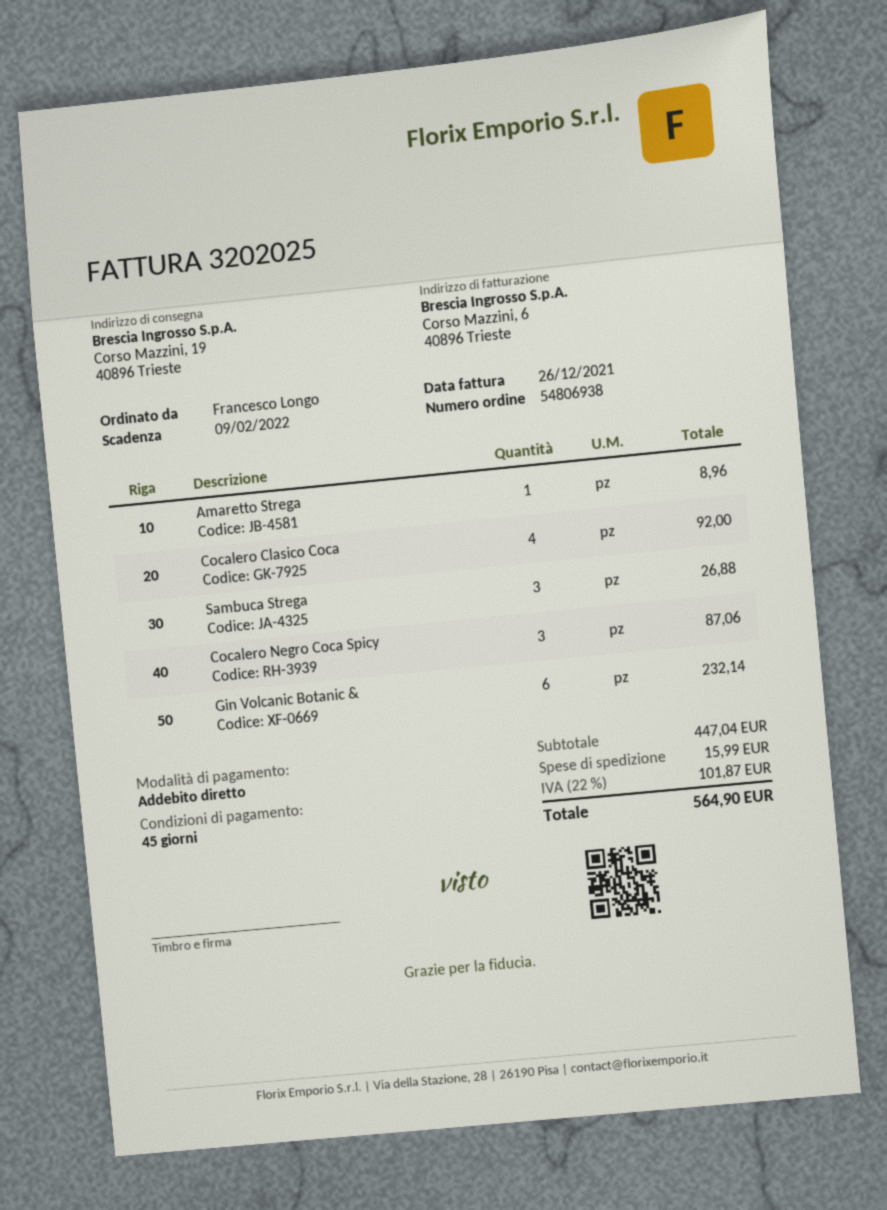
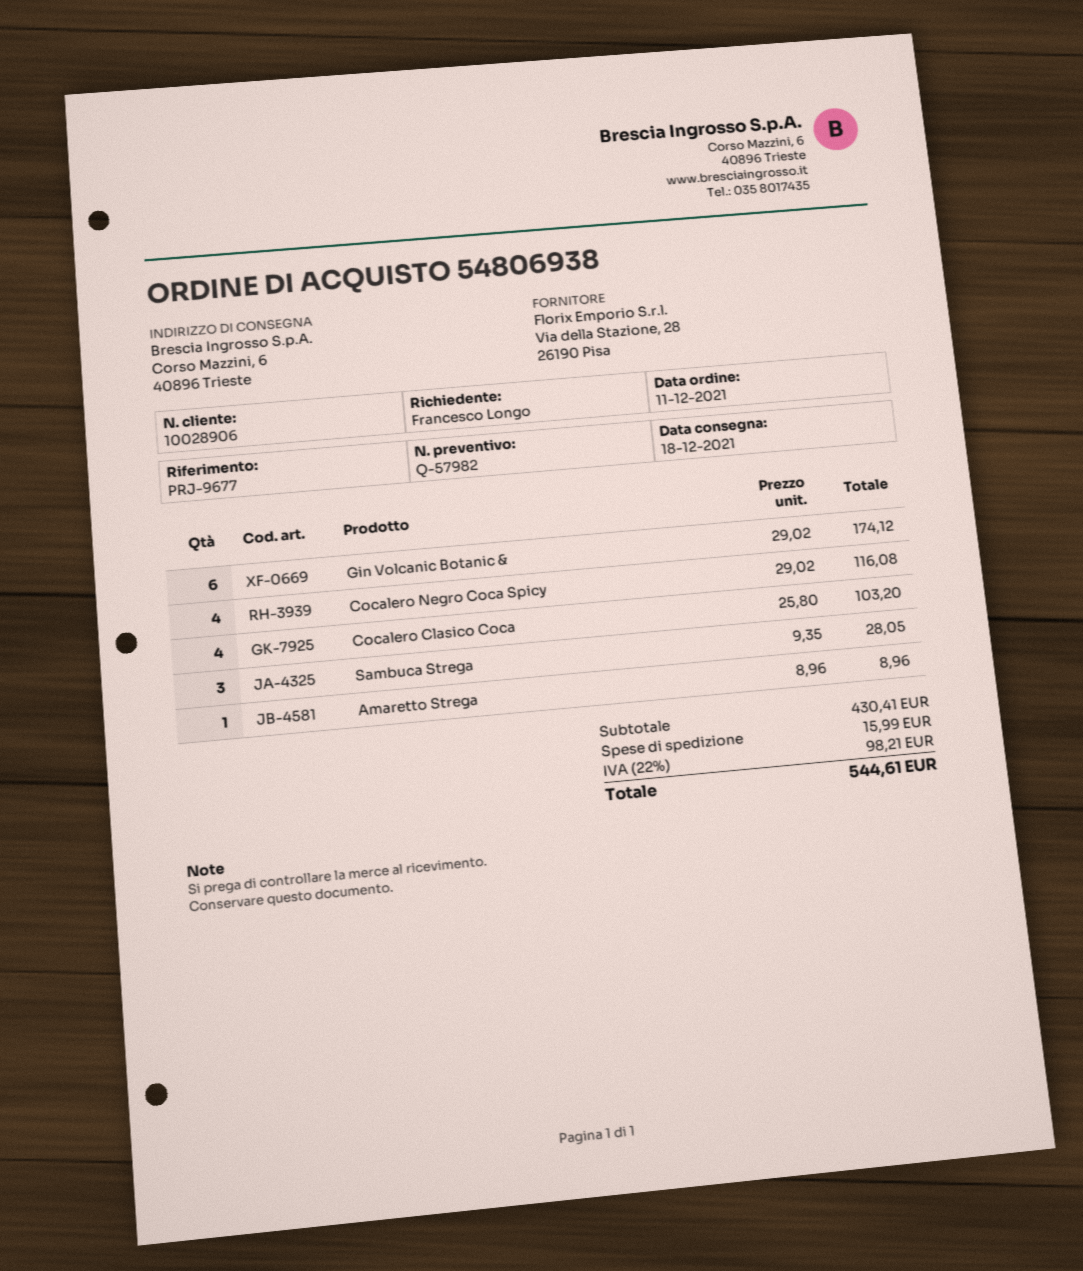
ship to: Corso Mazzini, 19, 40896 Trieste -> Corso Mazzini, 6, 40896 Trieste
Cocalero Clasico Coca: 4 for 92.00 -> 4 for 103.20
Sambuca Strega: 3 for 26.88 -> 3 for 28.05
Cocalero Negro Coca Spicy: 3 for 87.06 -> 4 for 116.08
Gin Volcanic Botanic &: 6 for 232.14 -> 6 for 174.12
subtotal: 447.04 -> 430.41
tax: 22% = 101.87 -> 22% = 98.21
total: 564.90 -> 544.61

